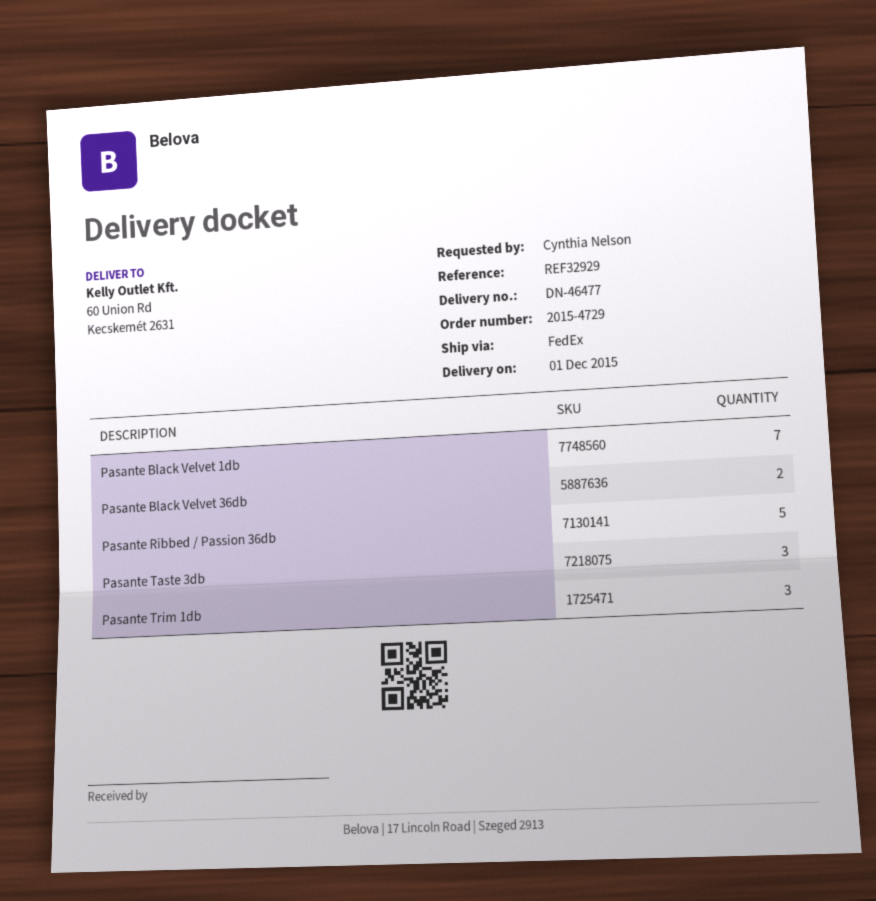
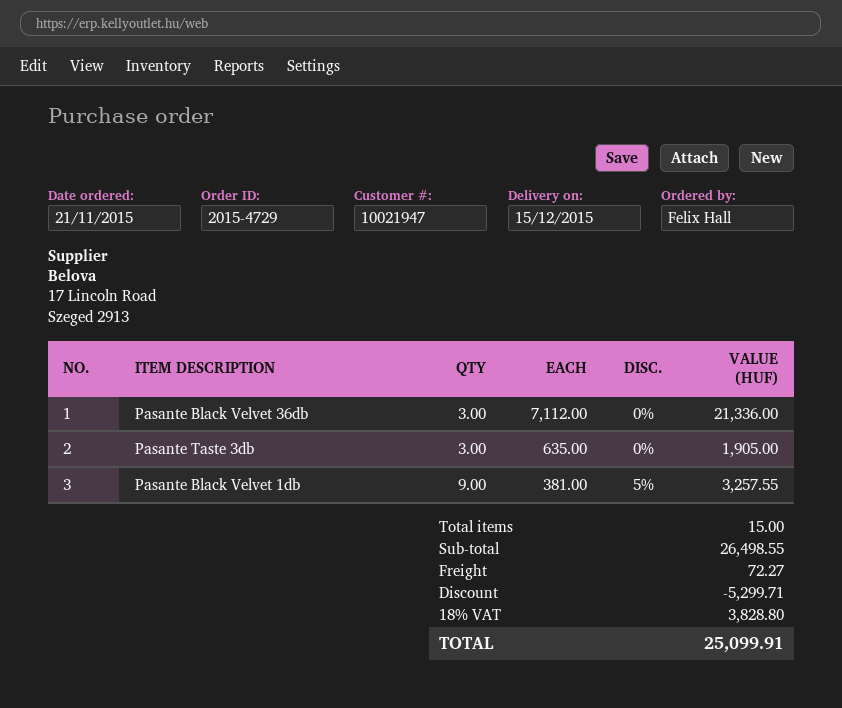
delivery date: 2015-12-01 -> 2015-12-15
ordered by: Cynthia Nelson -> Felix Hall
Pasante Black Velvet 1db: 7 -> 9
Pasante Black Velvet 36db: 2 -> 3
Pasante Ribbed / Passion 36db: 5 -> none
Pasante Trim 1db: 3 -> none

